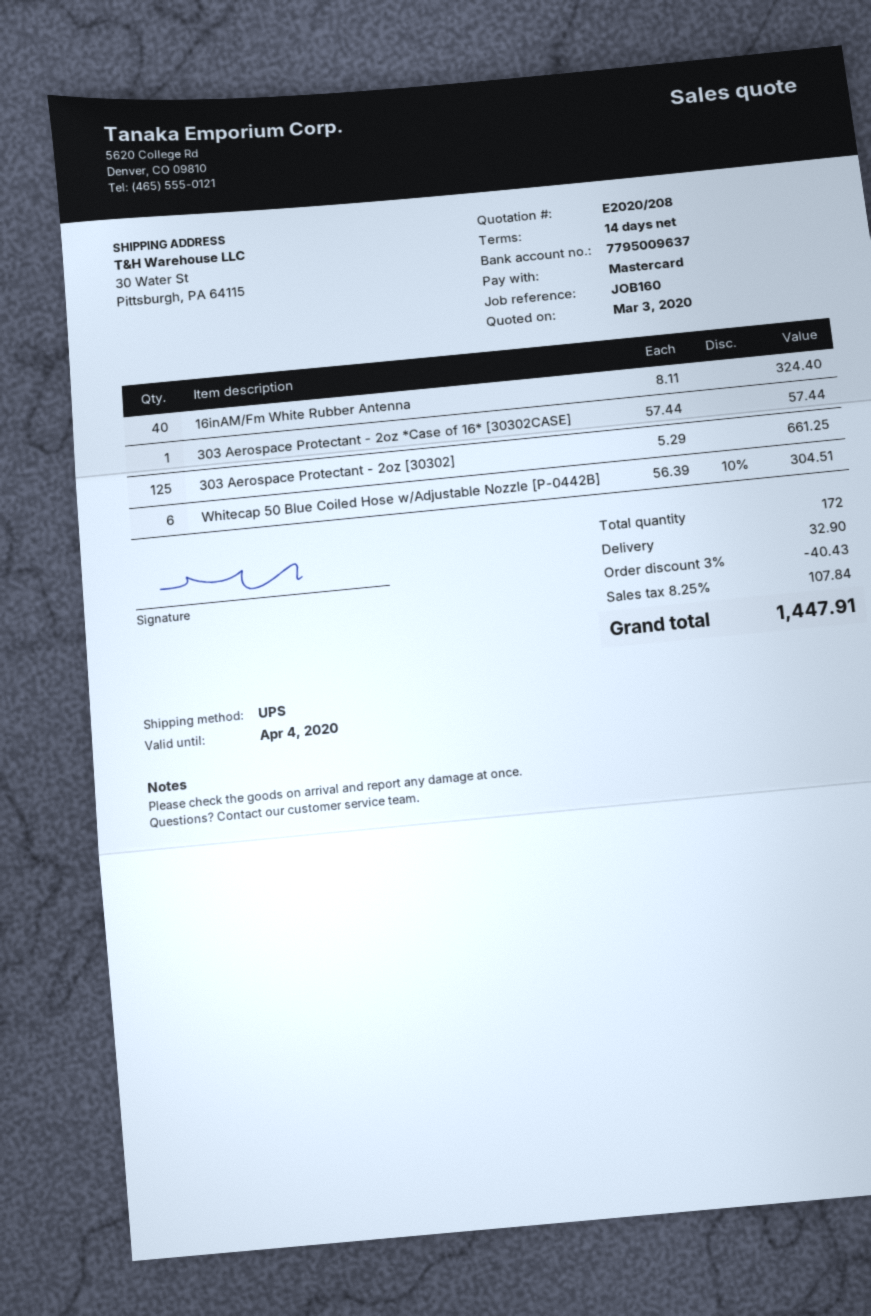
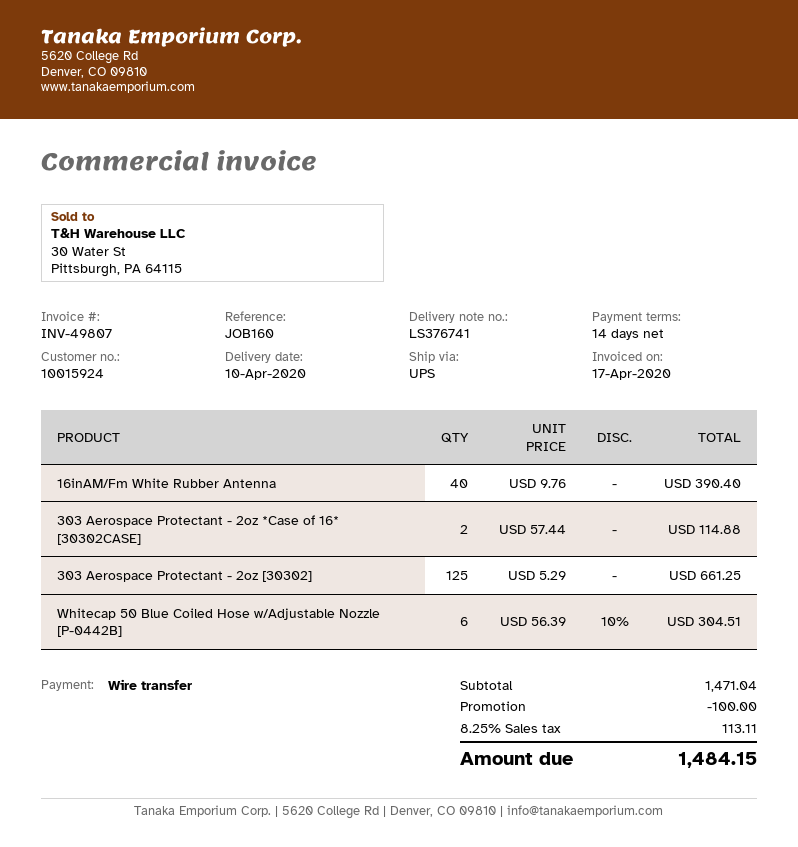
payment method: Mastercard -> bank transfer
16inAM/Fm White Rubber Antenna: 40 x 8.11 = 324.40 -> 40 x 9.76 = 390.40
303 Aerospace Protectant - 2oz *Case of 16* [30302CASE]: 1 x 57.44 = 57.44 -> 2 x 57.44 = 114.88
discount: 40.43 -> 100.00
shipping: 32.90 -> none
tax: 8.25% = 107.84 -> 8.25% = 113.11
total: 1447.91 -> 1484.15

